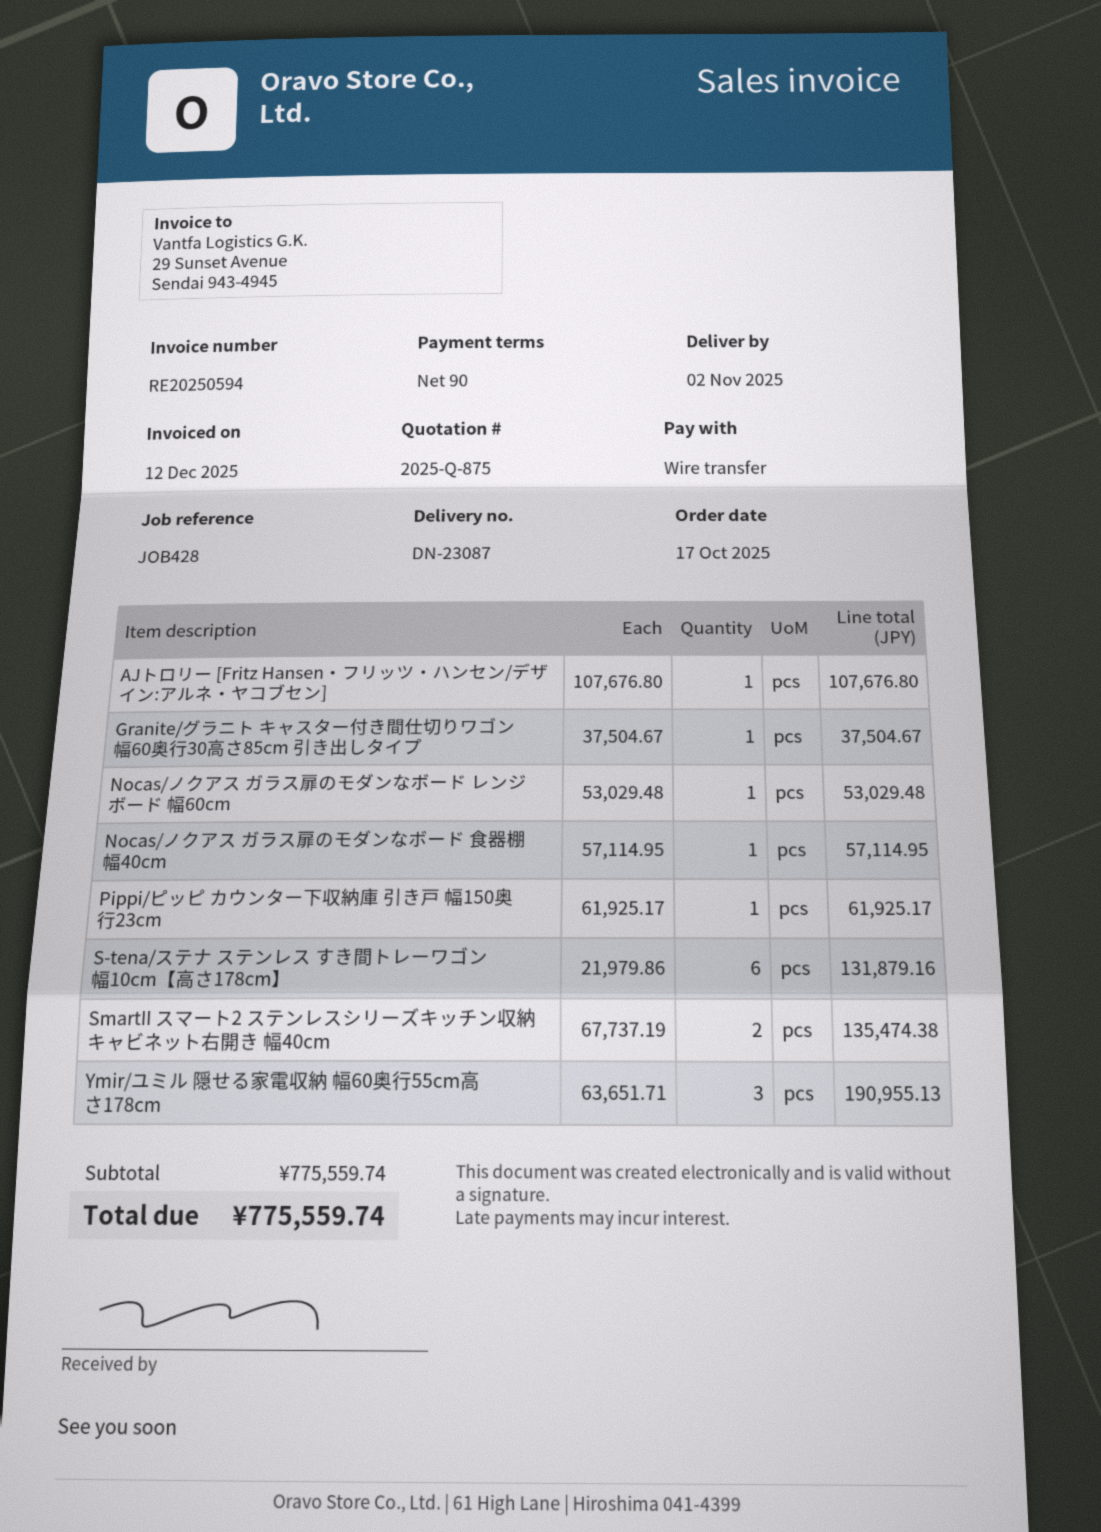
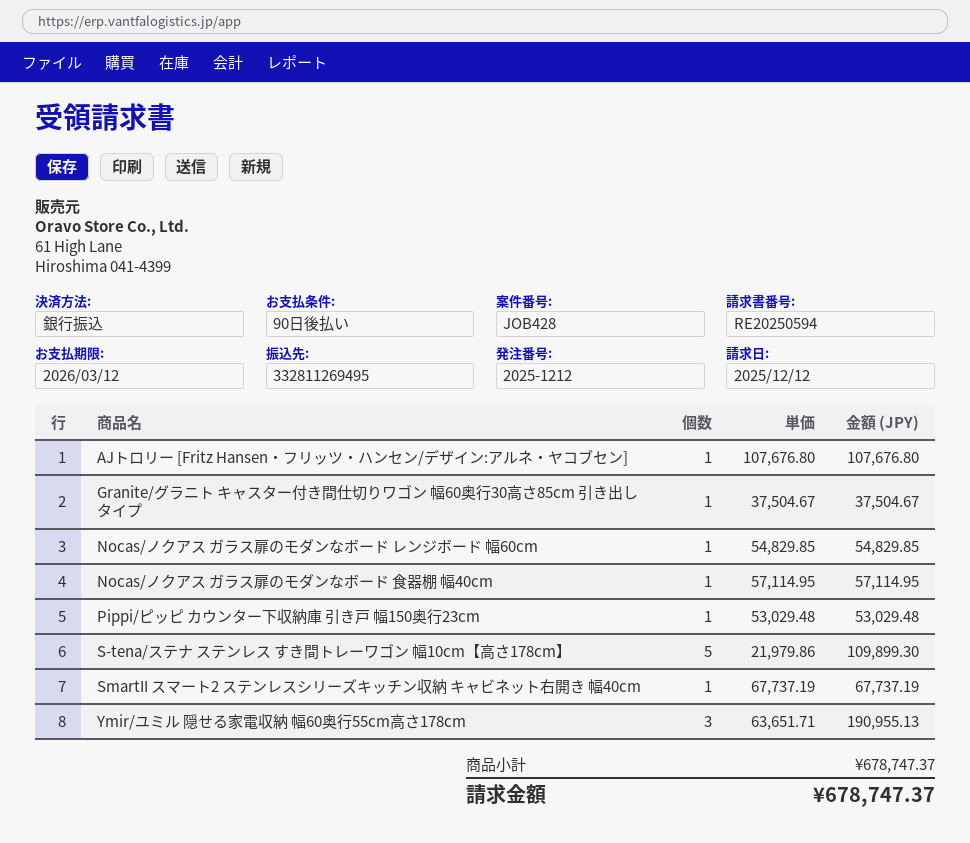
Nocas/ノクアス ガラス扉のモダンなボード レンジボード 幅60cm: 1 x 53029.48 = 53029.48 -> 1 x 54829.85 = 54829.85
Pippi/ピッピ カウンター下収納庫 引き戸 幅150奥行23cm: 1 x 61925.17 = 61925.17 -> 1 x 53029.48 = 53029.48
S-tena/ステナ ステンレス すき間トレーワゴン 幅10cm【高さ178cm】: 6 x 21979.86 = 131879.16 -> 5 x 21979.86 = 109899.30
SmartII スマート2 ステンレスシリーズキッチン収納 キャビネット右開き 幅40cm: 2 x 67737.19 = 135474.38 -> 1 x 67737.19 = 67737.19
subtotal: 775559.74 -> 678747.37
total: 775559.74 -> 678747.37

